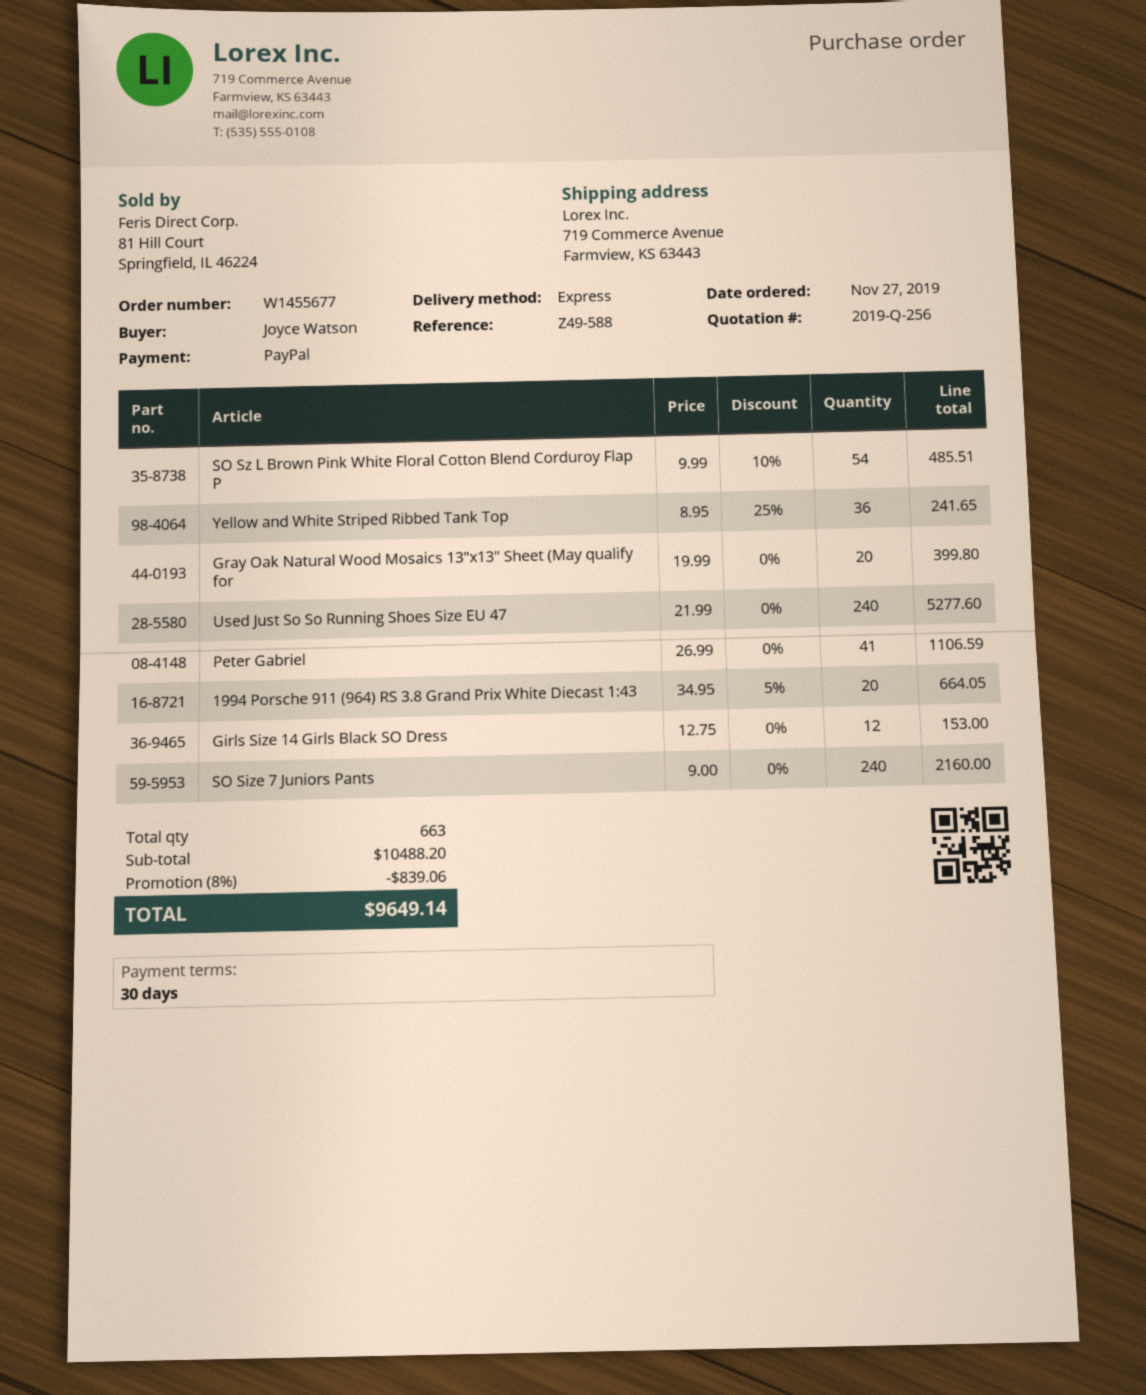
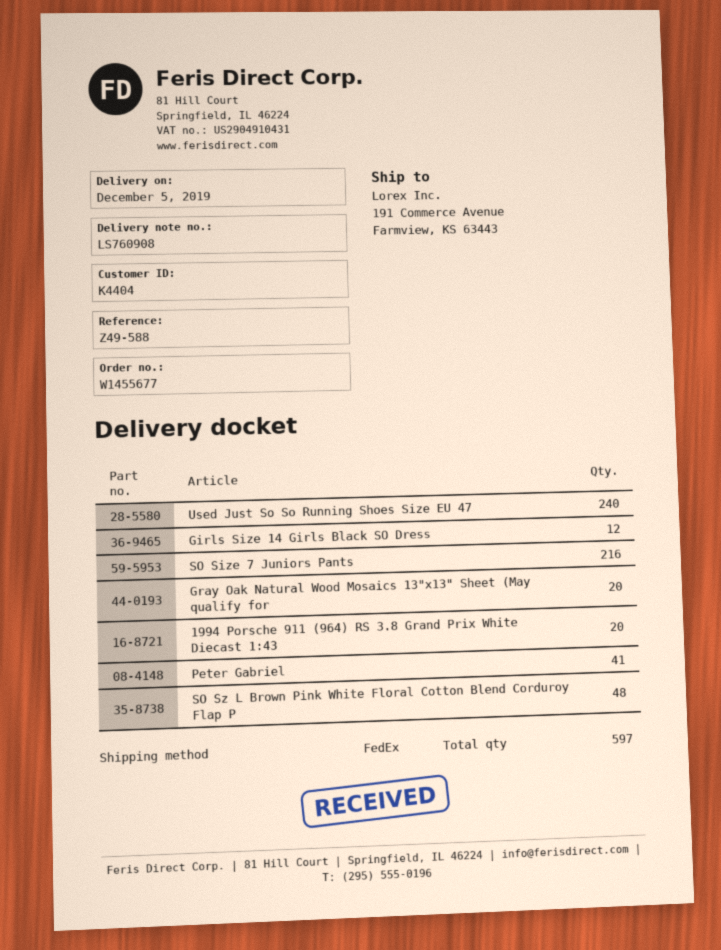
shipping method: express -> FedEx
ship to: 719 Commerce Avenue, Farmview, KS 63443 -> 191 Commerce Avenue, Farmview, KS 63443
SO Sz L Brown Pink White Floral Cotton Blend Corduroy Flap P: 54 -> 48
Yellow and White Striped Ribbed Tank Top: 36 -> none
SO Size 7 Juniors Pants: 240 -> 216
total quantity: 663 -> 597

